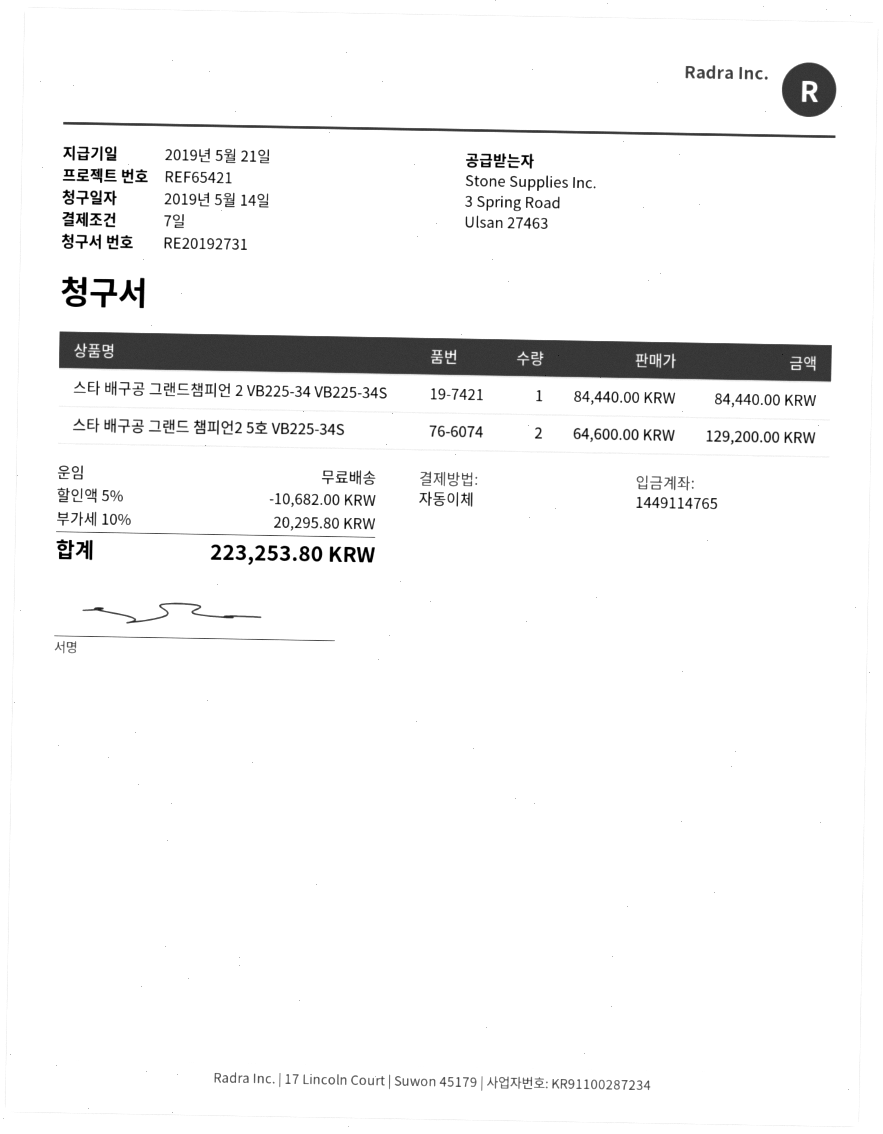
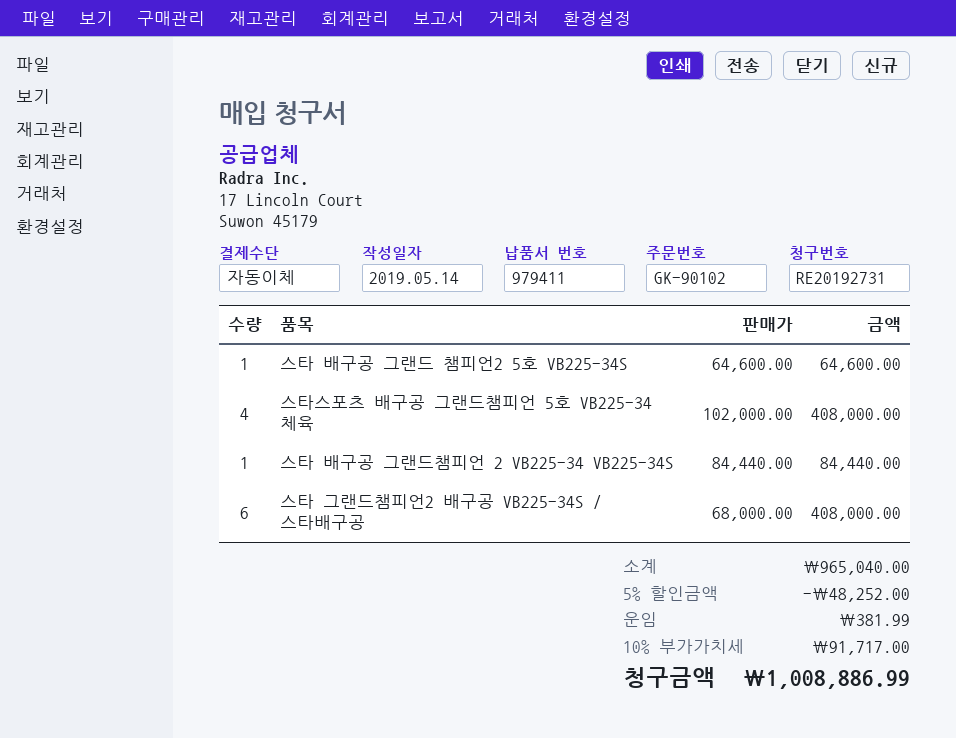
스타 배구공 그랜드 챔피언2 5호 VB225-34S: 2 x 64600.00 = 129200.00 -> 1 x 64600.00 = 64600.00
스타스포츠 배구공 그랜드챔피언 5호 VB225-34 체육: none -> 4 x 102000.00 = 408000.00
스타 그랜드챔피언2 배구공 VB225-34S / 스타배구공: none -> 6 x 68000.00 = 408000.00
discount: 5% = 10682.00 -> 5% = 48252.00
shipping: 0.00 -> 381.99
tax: 10% = 20295.80 -> 10% = 91717.00
total: 223253.80 -> 1008886.99

